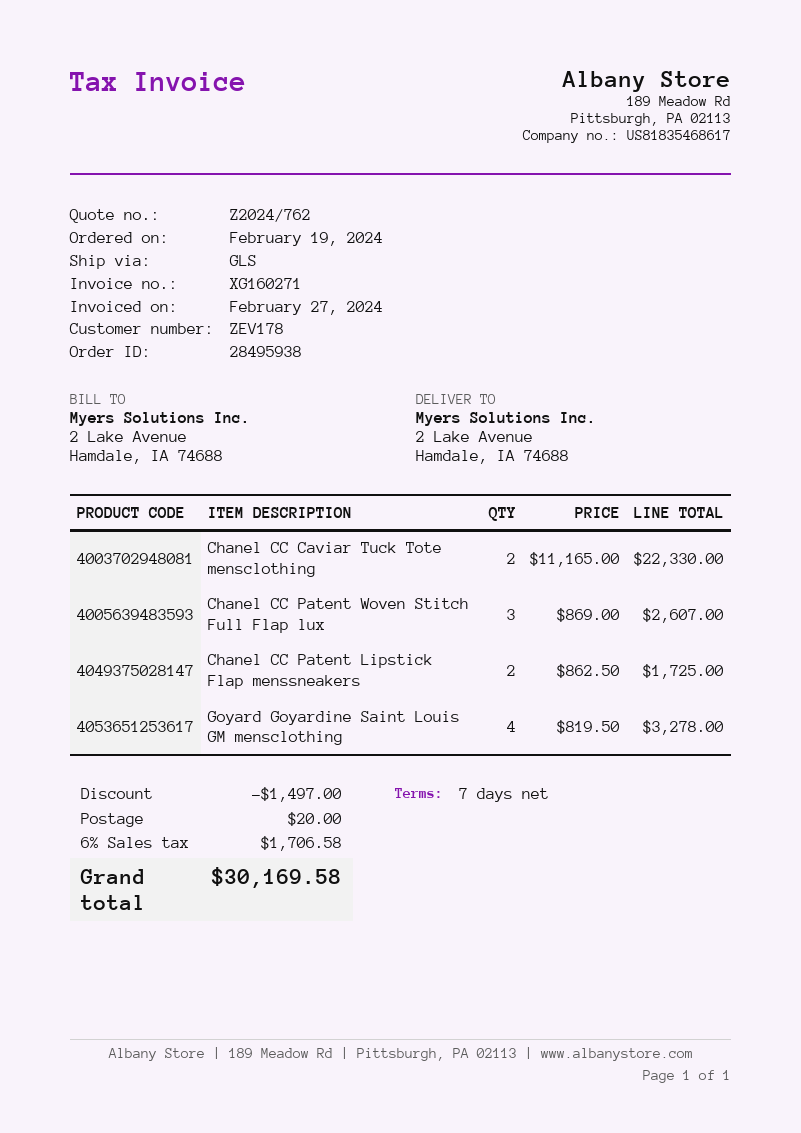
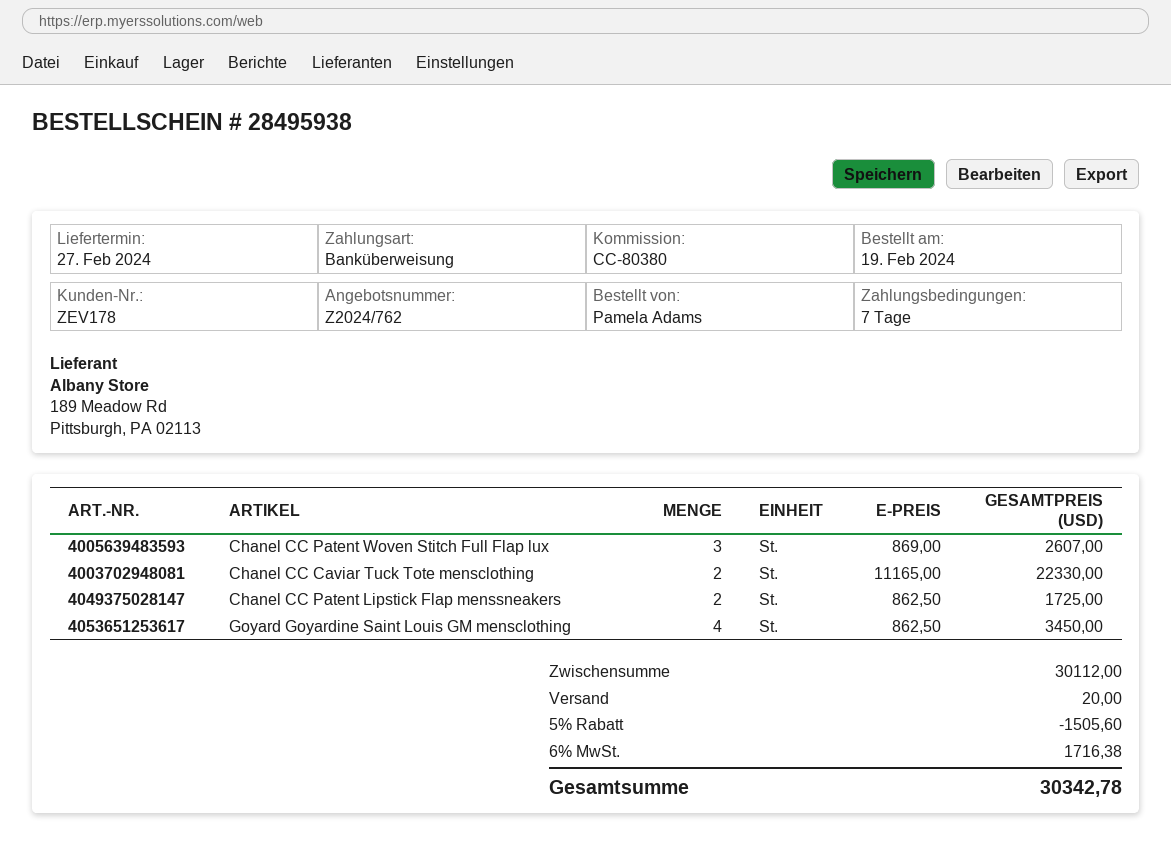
Goyard Goyardine Saint Louis GM mensclothing: 4 x 819.50 = 3278.00 -> 4 x 862.50 = 3450.00
discount: 1497.00 -> 1505.60
tax: 6% = 1706.58 -> 6% = 1716.38
total: 30169.58 -> 30342.78

